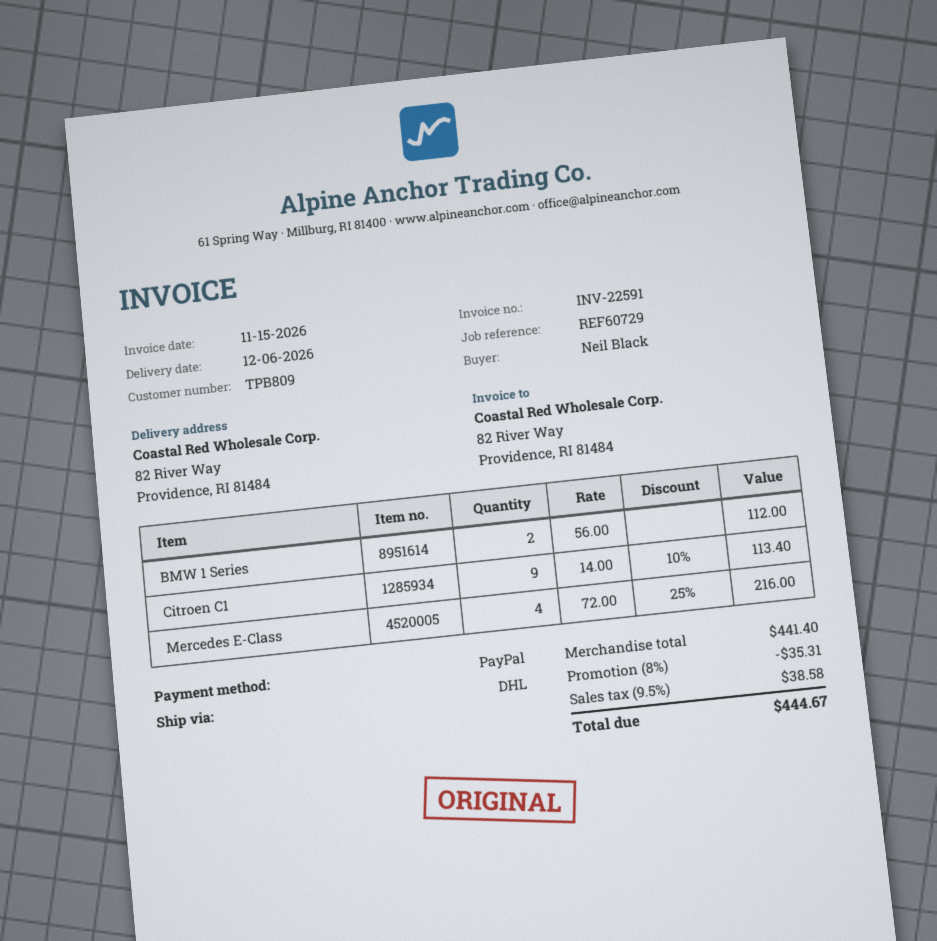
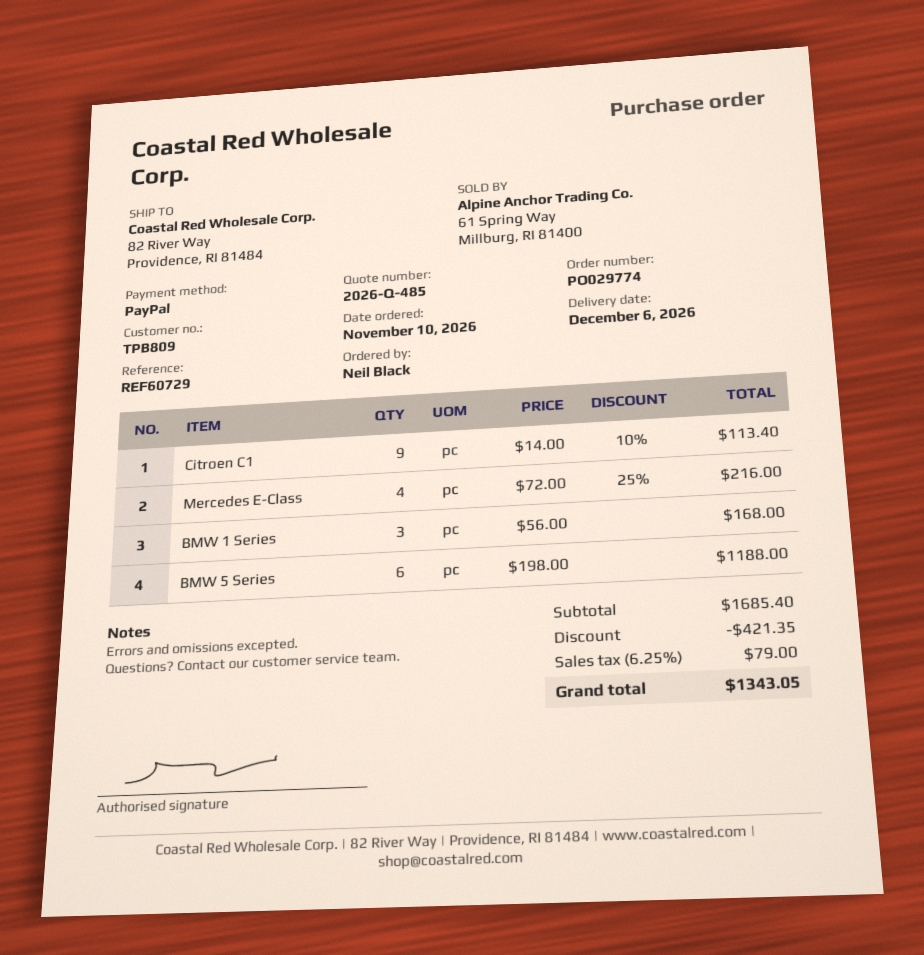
BMW 1 Series: 2 x 56.00 = 112.00 -> 3 x 56.00 = 168.00
BMW 5 Series: none -> 6 x 198.00 = 1188.00
subtotal: 441.40 -> 1685.40
discount: 35.31 -> 421.35
tax: 9.5% = 38.58 -> 6.25% = 79.00
total: 444.67 -> 1343.05

